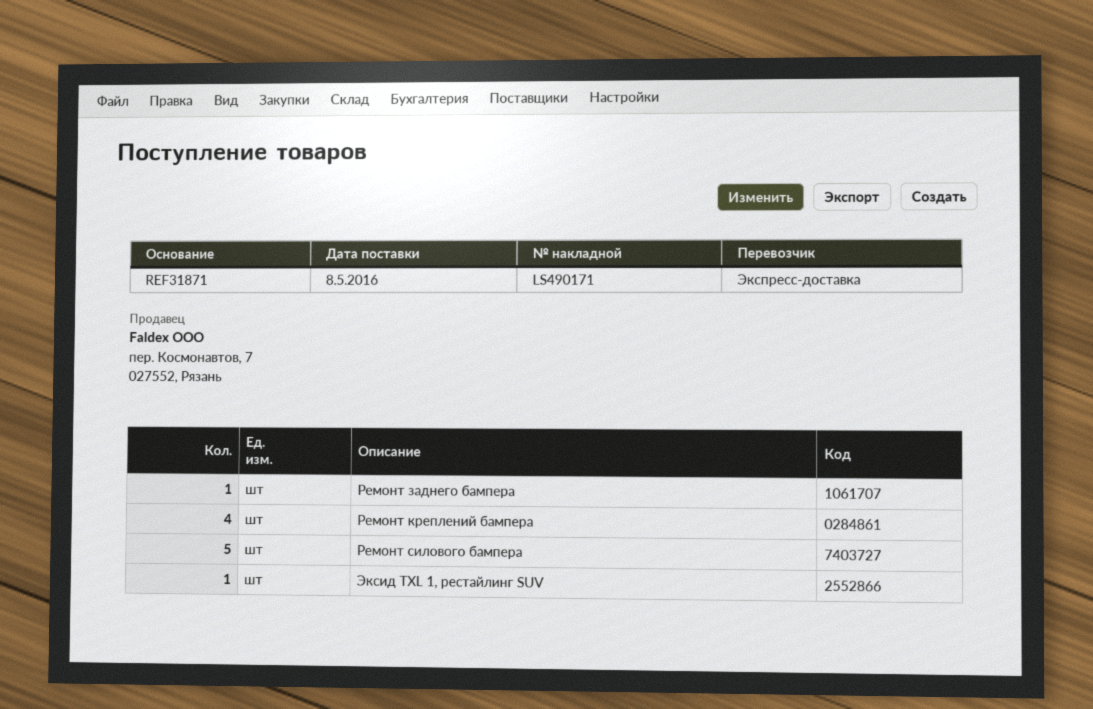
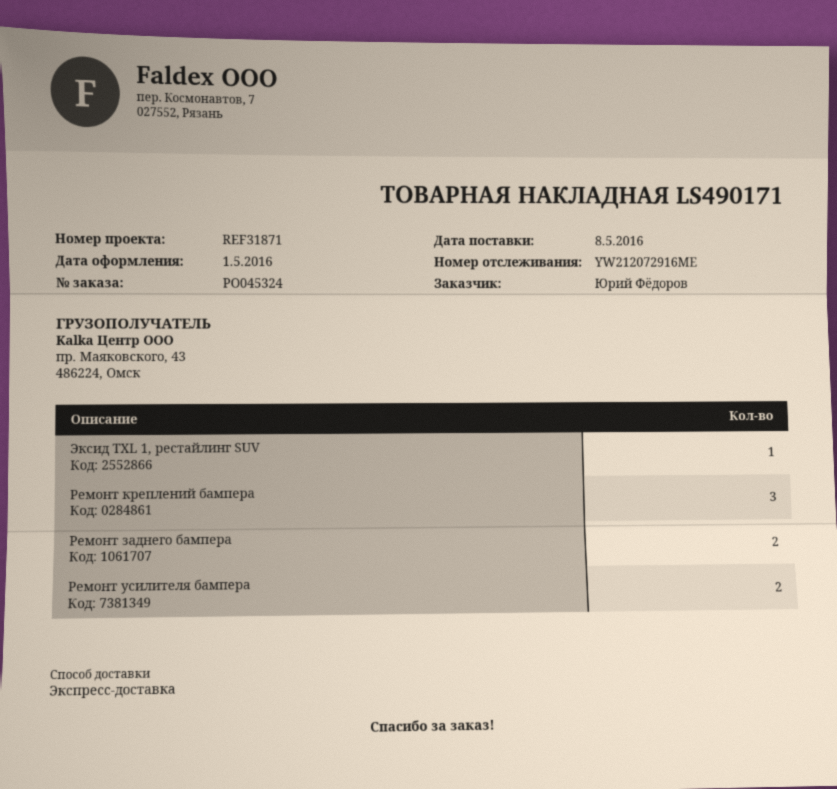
Ремонт заднего бампера: 1 -> 2
Ремонт креплений бампера: 4 -> 3
Ремонт силового бампера: 5 -> none
Ремонт усилителя бампера: none -> 2

